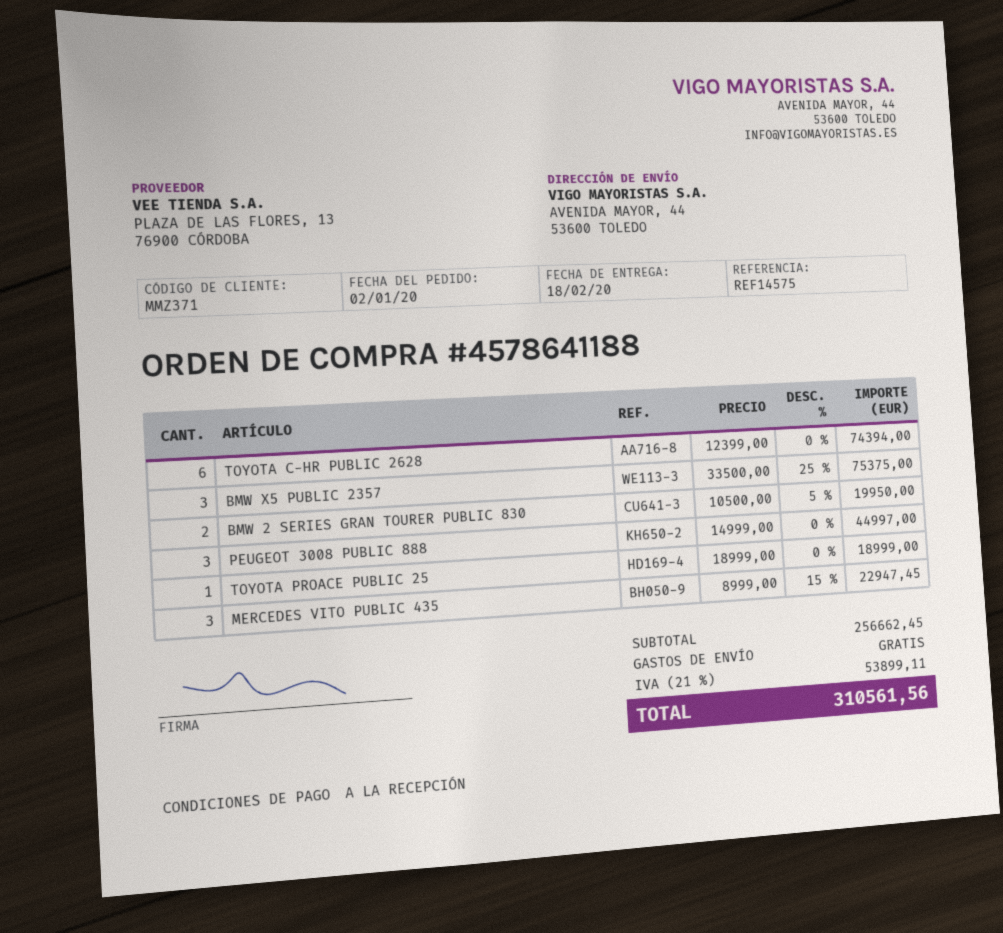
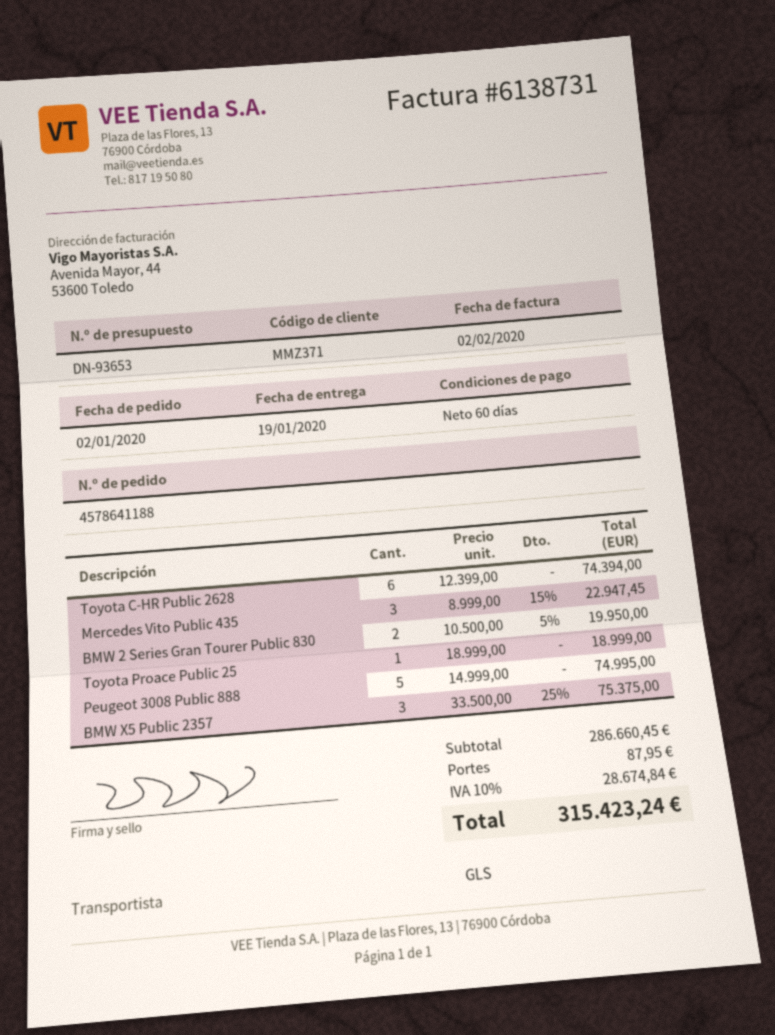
delivery date: 2020-02-18 -> 2020-01-19
payment terms: on receipt -> 60 days
PEUGEOT 3008 PUBLIC 888: 3 x 14999.00 = 44997.00 -> 5 x 14999.00 = 74995.00
subtotal: 256662.45 -> 286660.45
shipping: 0.00 -> 87.95
tax: 21% = 53899.11 -> 10% = 28674.84
total: 310561.56 -> 315423.24

